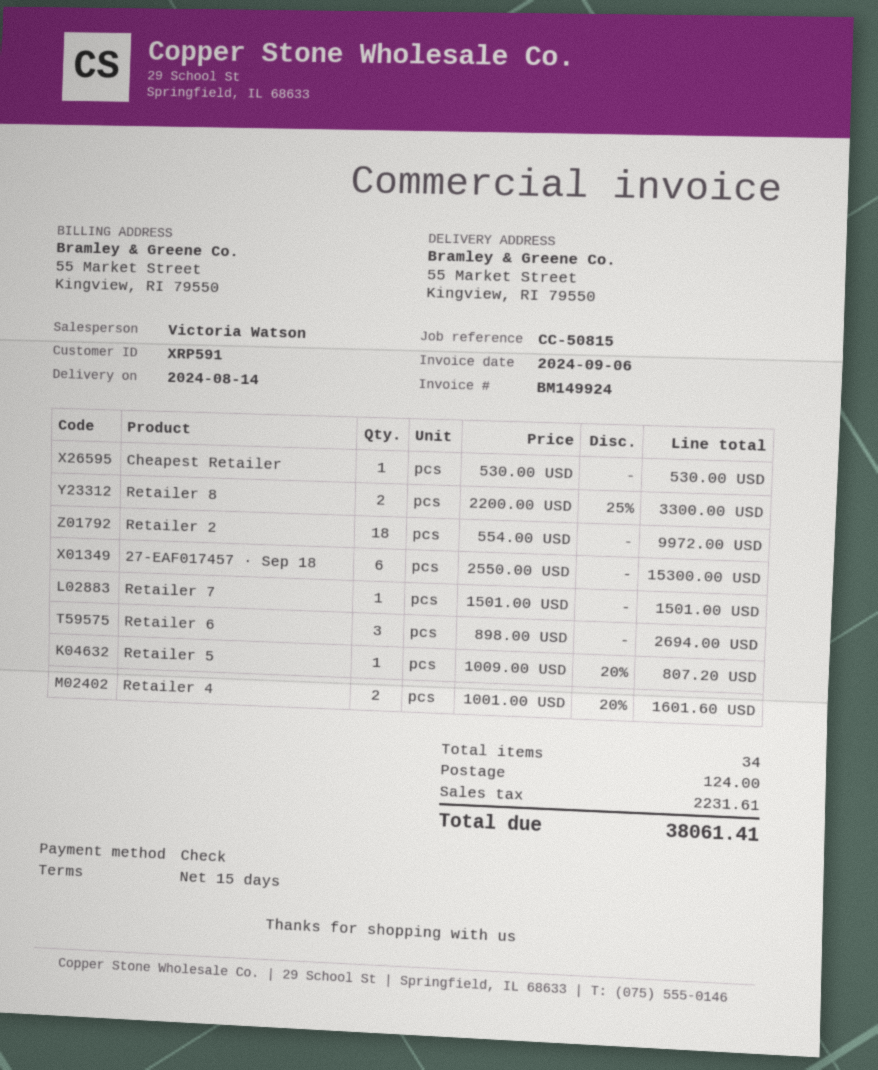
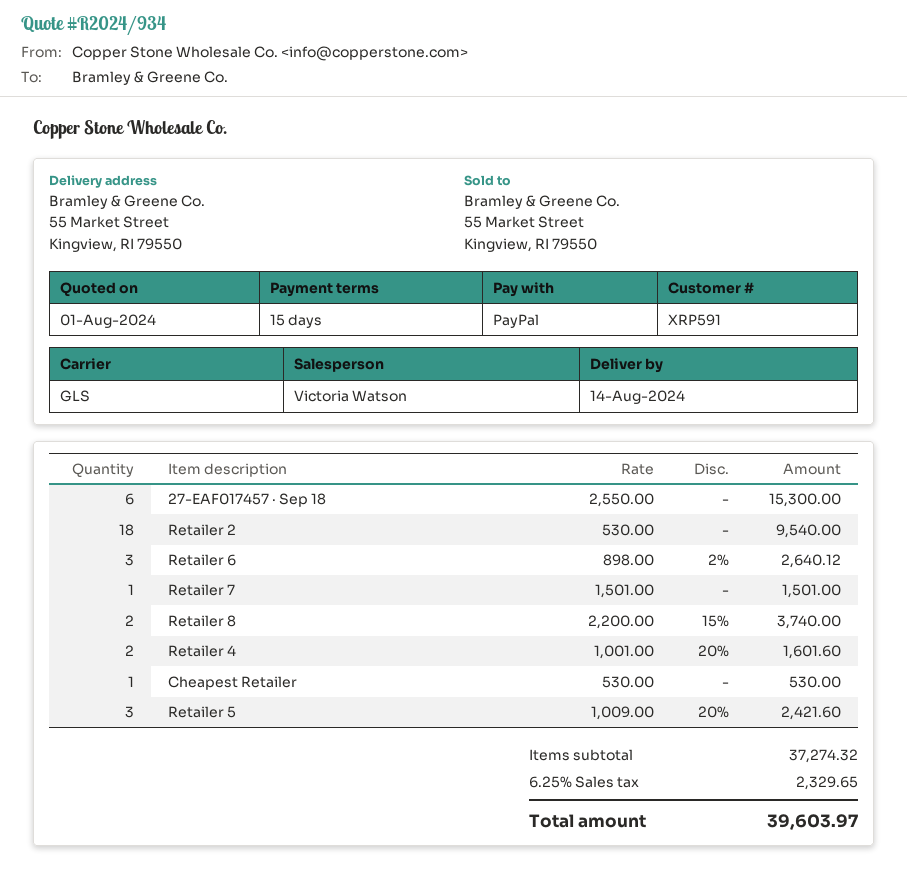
payment method: cheque -> PayPal
Retailer 8: 2 x 2200.00 - 25% = 3300.00 -> 2 x 2200.00 - 15% = 3740.00
Retailer 2: 18 x 554.00 = 9972.00 -> 18 x 530.00 = 9540.00
Retailer 6: 3 x 898.00 = 2694.00 -> 3 x 898.00 - 2% = 2640.12
Retailer 5: 1 x 1009.00 - 20% = 807.20 -> 3 x 1009.00 - 20% = 2421.60
shipping: 124.00 -> none
tax: 2231.61 -> 2329.65
total: 38061.41 -> 39603.97

